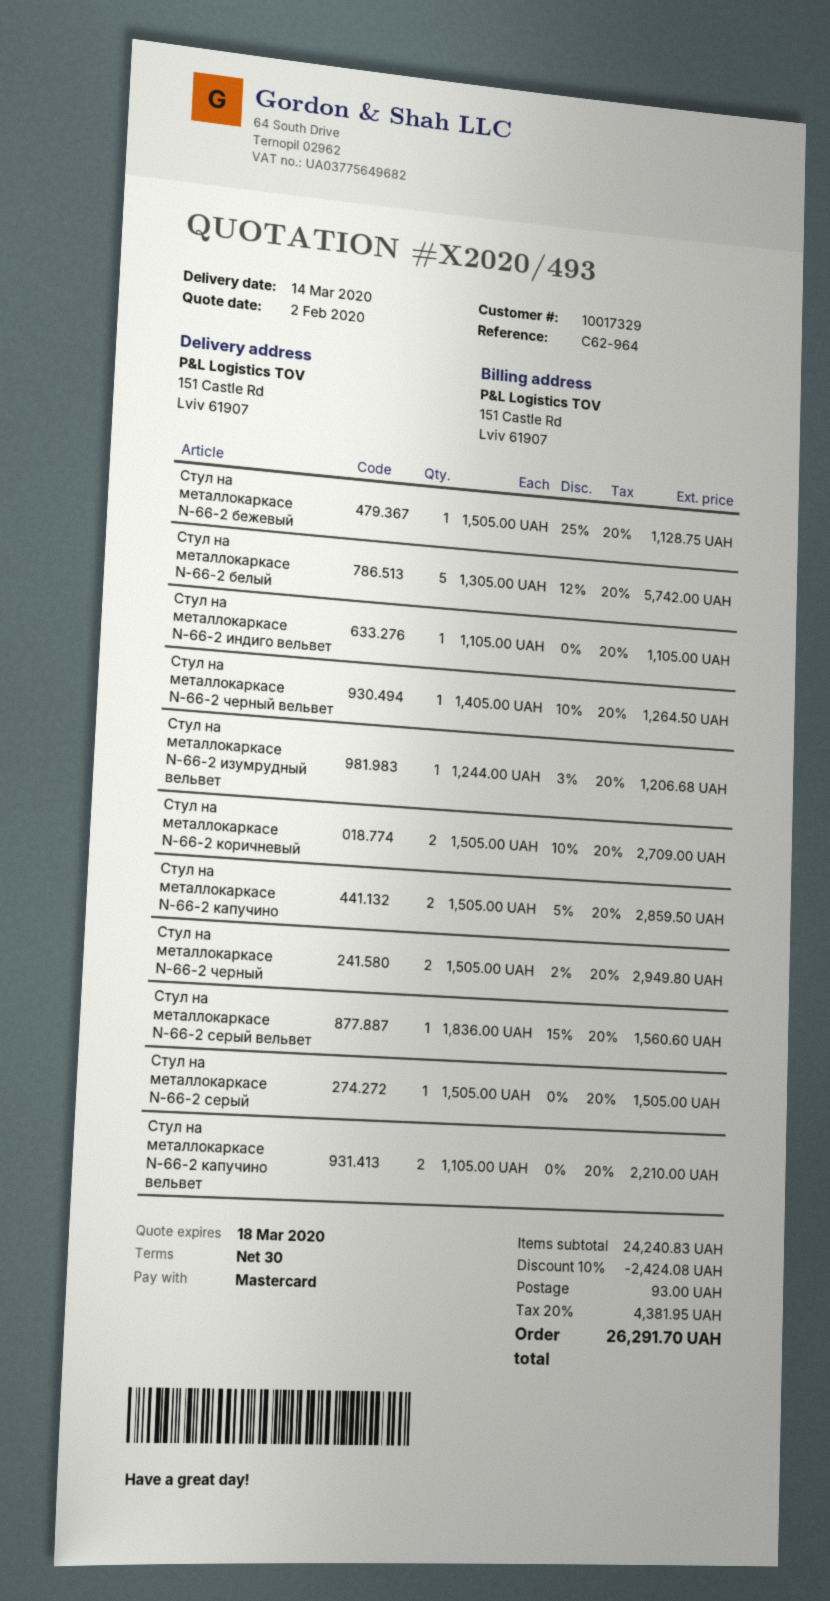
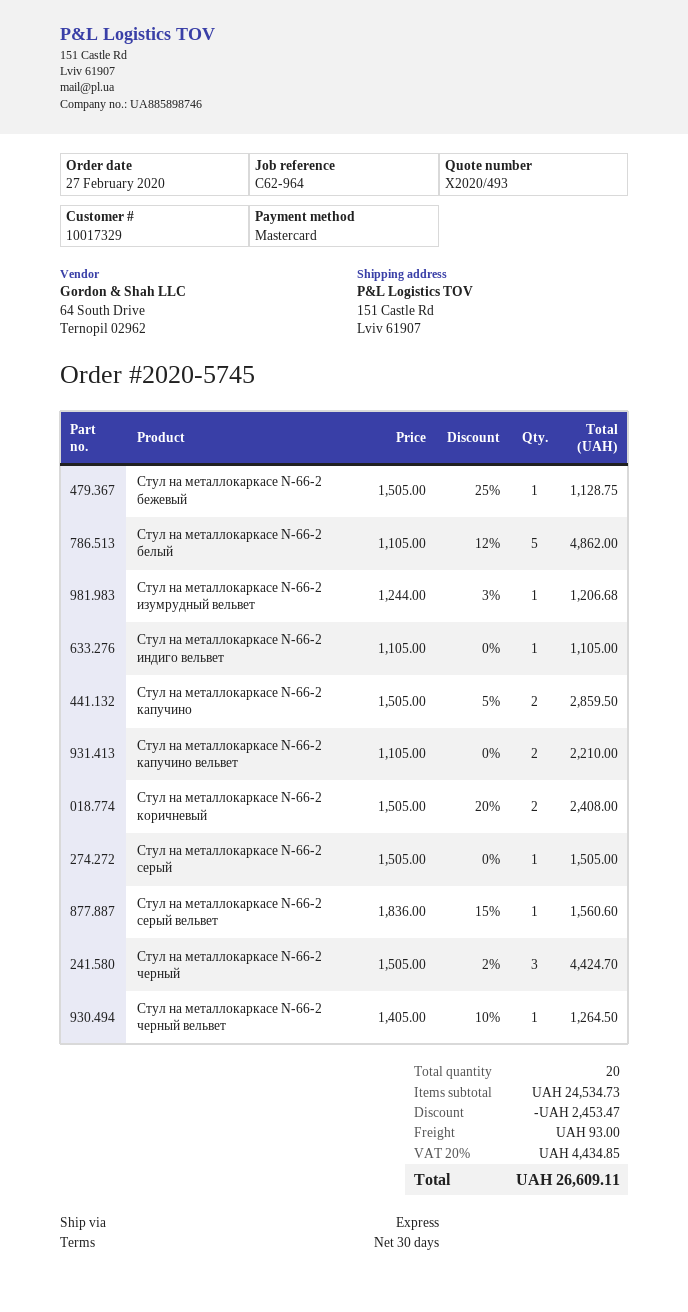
Стул на металлокаркасе N-66-2 белый: 5 x 1305.00 - 12% = 5742.00 -> 5 x 1105.00 - 12% = 4862.00
Стул на металлокаркасе N-66-2 коричневый: 2 x 1505.00 - 10% = 2709.00 -> 2 x 1505.00 - 20% = 2408.00
Стул на металлокаркасе N-66-2 черный: 2 x 1505.00 - 2% = 2949.80 -> 3 x 1505.00 - 2% = 4424.70
subtotal: 24240.83 -> 24534.73
discount: 2424.08 -> 2453.47
tax: 20% = 4381.95 -> 20% = 4434.85
total: 26291.70 -> 26609.11

